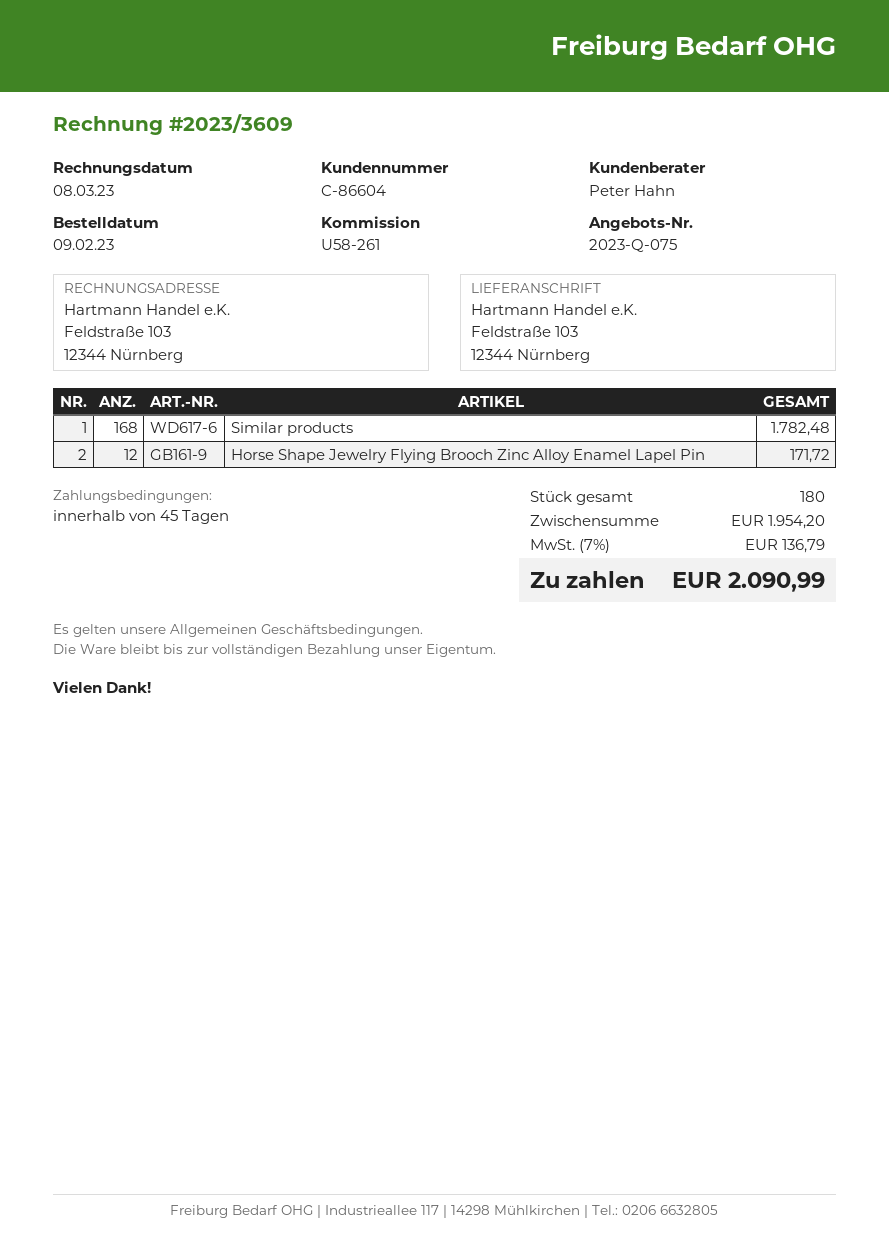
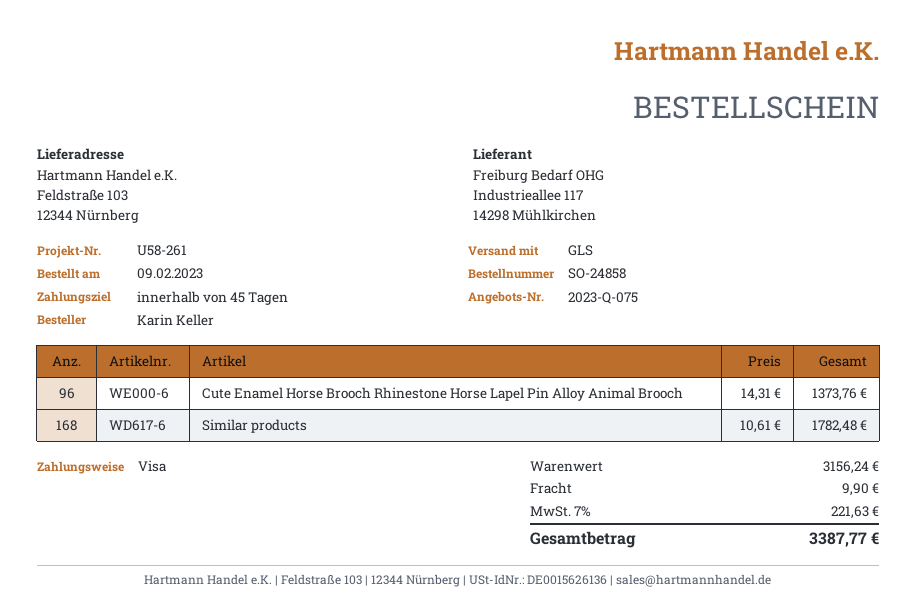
Horse Shape Jewelry Flying Brooch Zinc Alloy Enamel Lapel Pin: 12 for 171.72 -> none
Cute Enamel Horse Brooch Rhinestone Horse Lapel Pin Alloy Animal Brooch: none -> 96 for 1373.76
subtotal: 1954.20 -> 3156.24
shipping: none -> 9.90
tax: 7% = 136.79 -> 7% = 221.63
total: 2090.99 -> 3387.77

